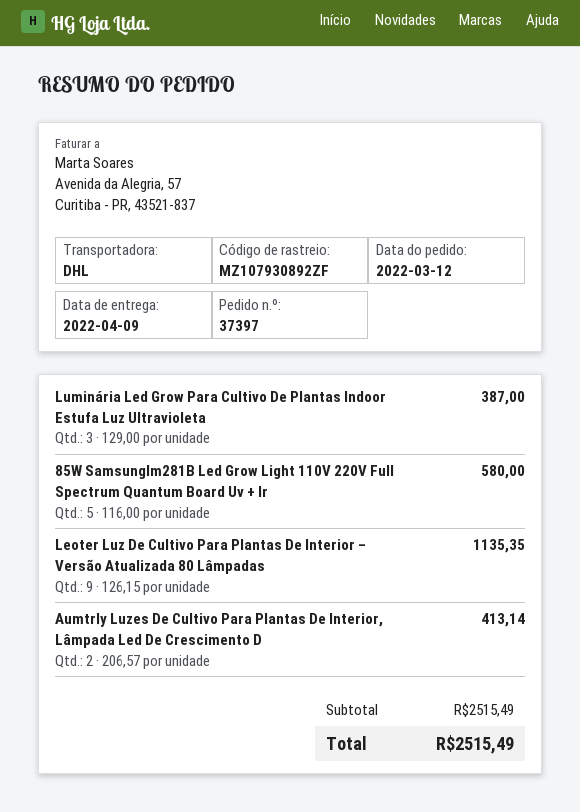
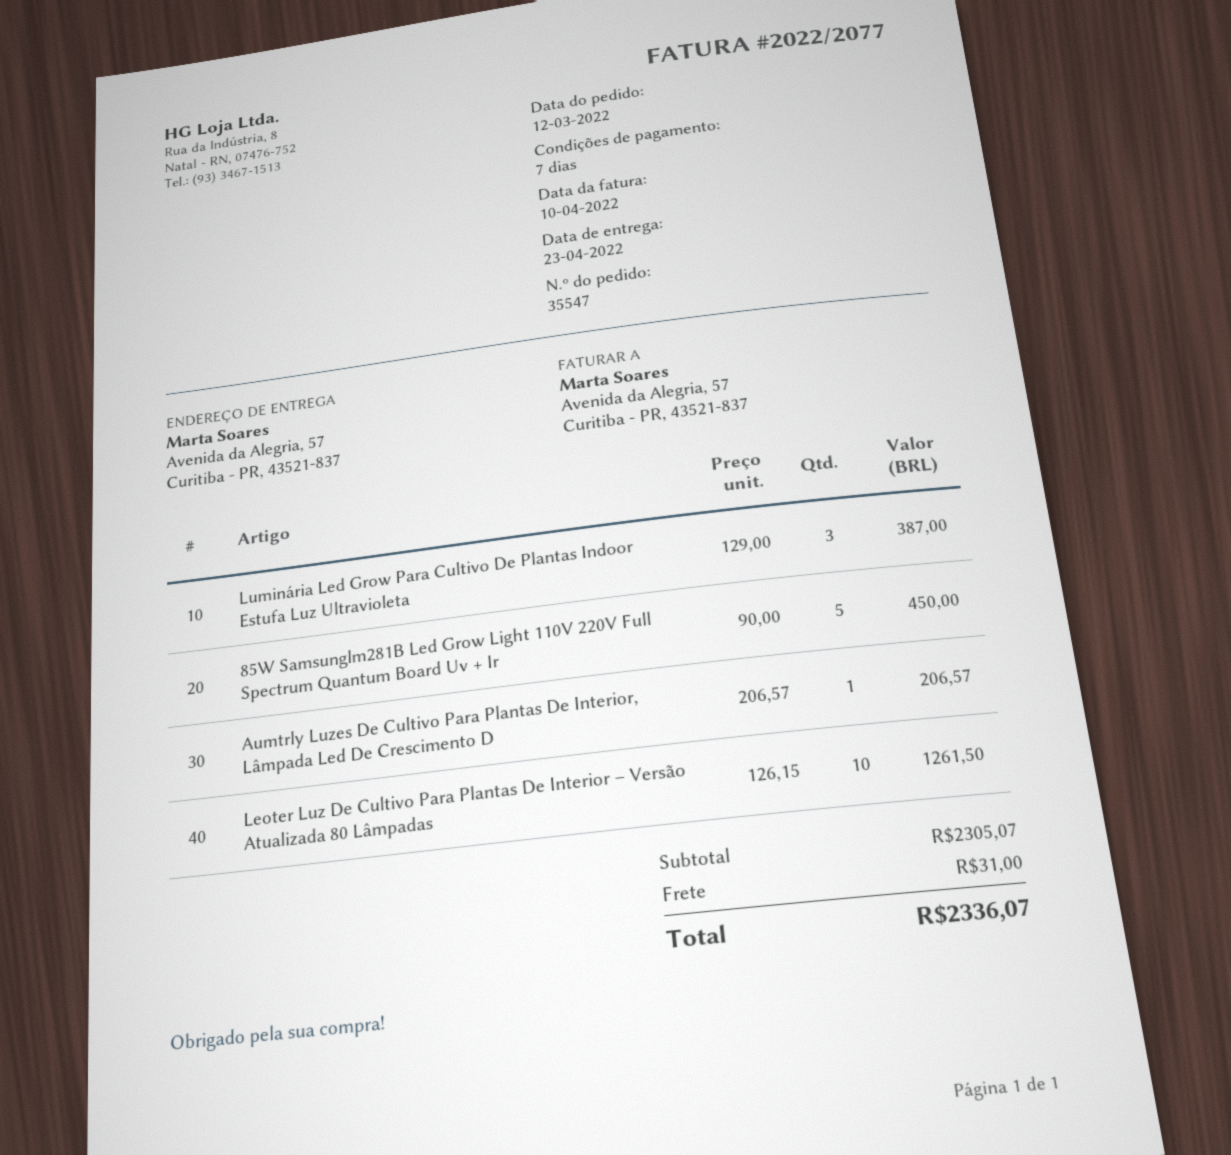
order number: 37397 -> 35547
delivery date: 2022-04-09 -> 2022-04-23
85W Samsunglm281B Led Grow Light 110V 220V Full Spectrum Quantum Board Uv + Ir: 5 x 116.00 = 580.00 -> 5 x 90.00 = 450.00
Leoter Luz De Cultivo Para Plantas De Interior – Versão Atualizada 80 Lâmpadas: 9 x 126.15 = 1135.35 -> 10 x 126.15 = 1261.50
Aumtrly Luzes De Cultivo Para Plantas De Interior, Lâmpada Led De Crescimento D: 2 x 206.57 = 413.14 -> 1 x 206.57 = 206.57
subtotal: 2515.49 -> 2305.07
shipping: none -> 31.00
total: 2515.49 -> 2336.07

